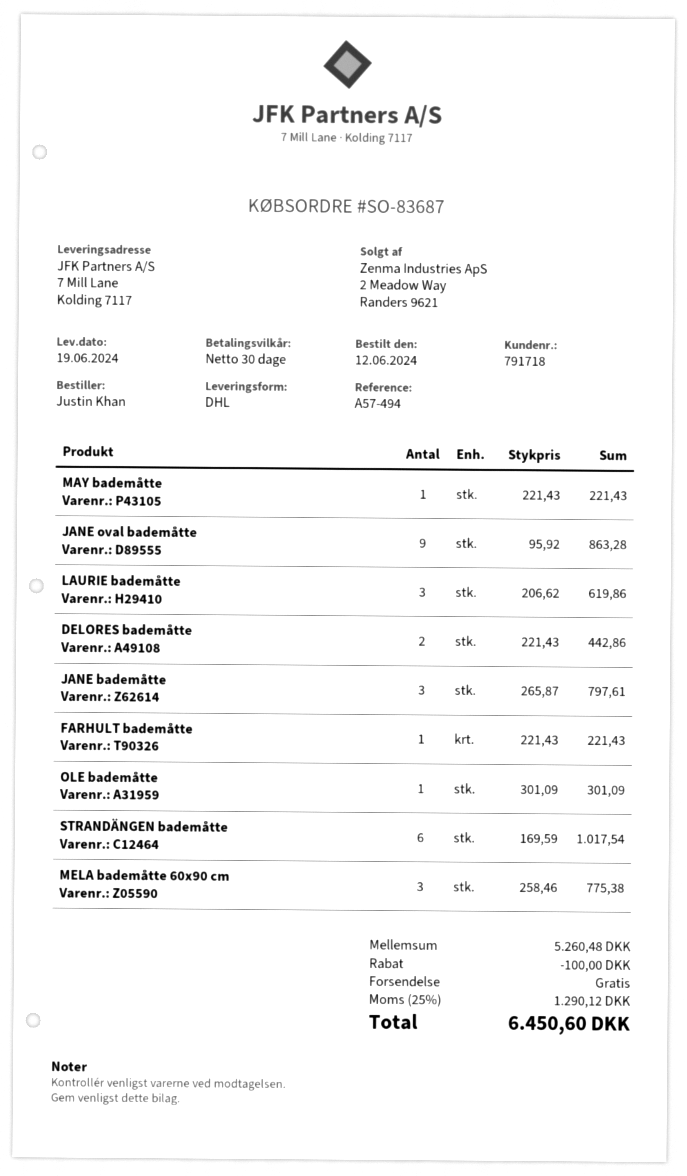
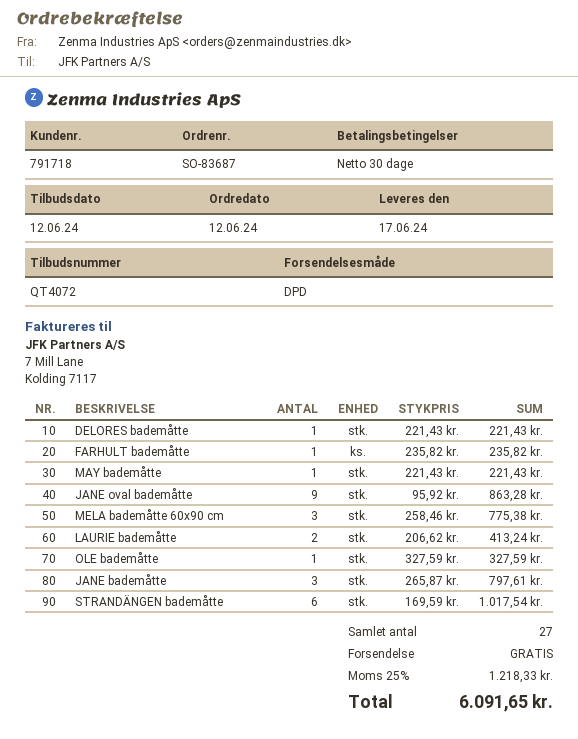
delivery date: 2024-06-19 -> 2024-06-17
shipping method: DHL -> DPD
LAURIE bademåtte: 3 x 206.62 = 619.86 -> 2 x 206.62 = 413.24
DELORES bademåtte: 2 x 221.43 = 442.86 -> 1 x 221.43 = 221.43
FARHULT bademåtte: 1 x 221.43 = 221.43 -> 1 x 235.82 = 235.82
OLE bademåtte: 1 x 301.09 = 301.09 -> 1 x 327.59 = 327.59
discount: 100.00 -> none
tax: 25% = 1290.12 -> 25% = 1218.33
total: 6450.60 -> 6091.65

